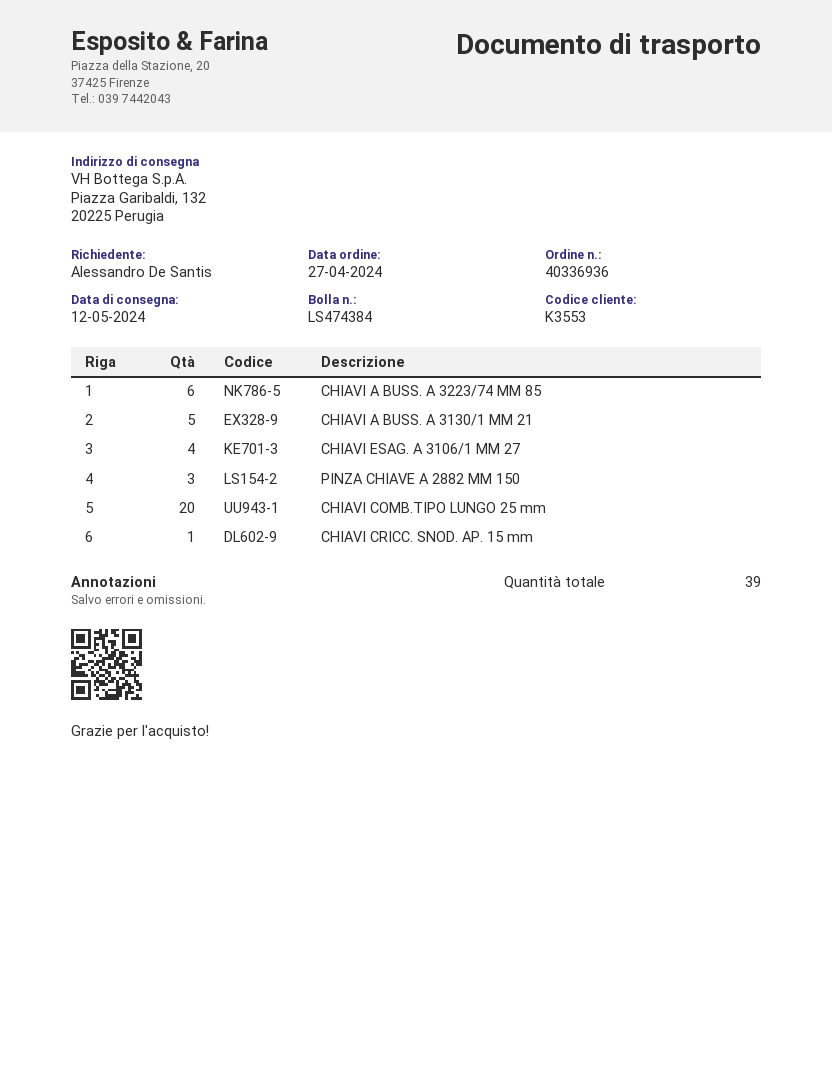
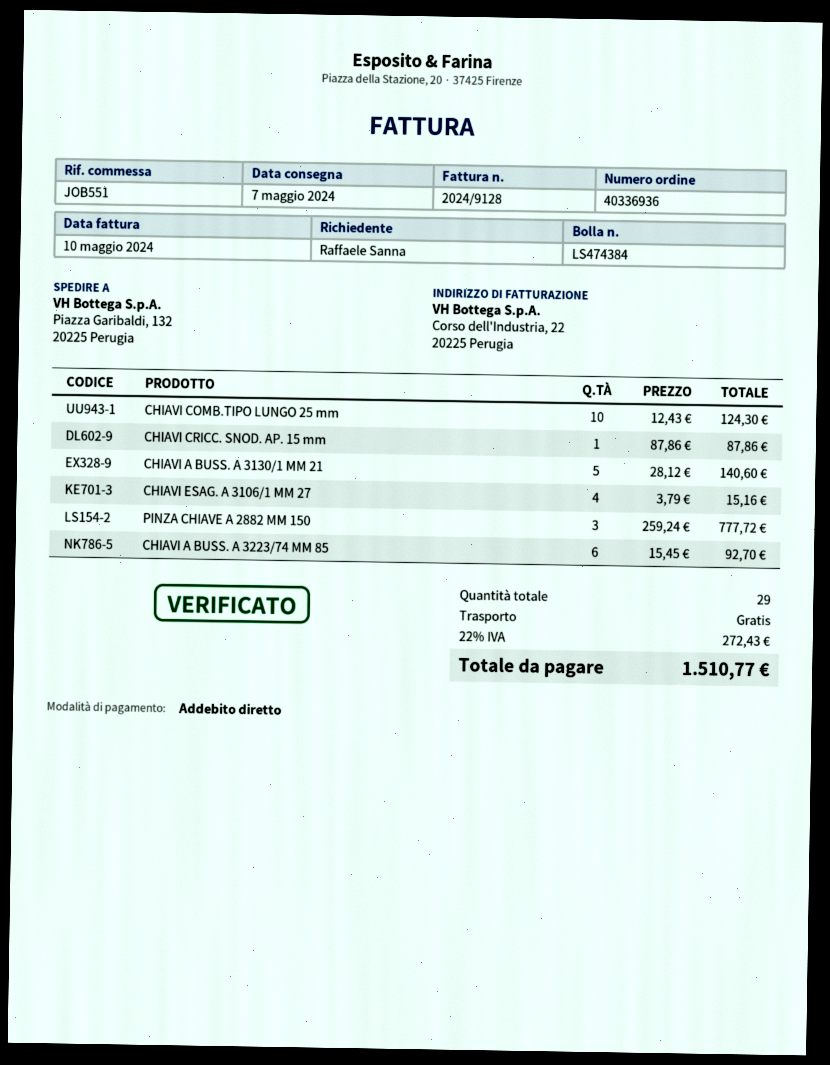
delivery date: 2024-05-12 -> 2024-05-07
ordered by: Alessandro De Santis -> Raffaele Sanna
CHIAVI COMB.TIPO LUNGO 25 mm: 20 -> 10
total quantity: 39 -> 29

